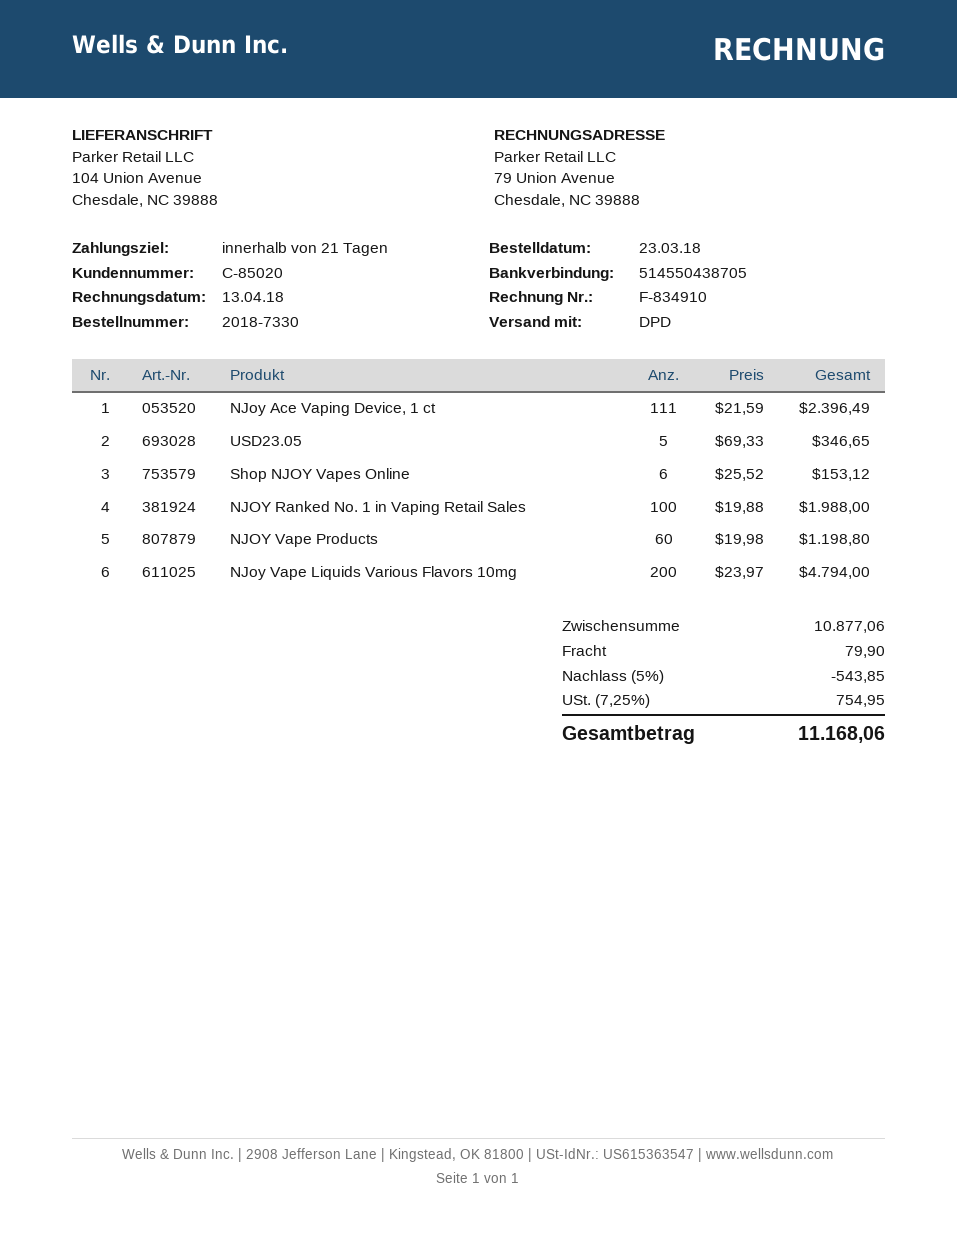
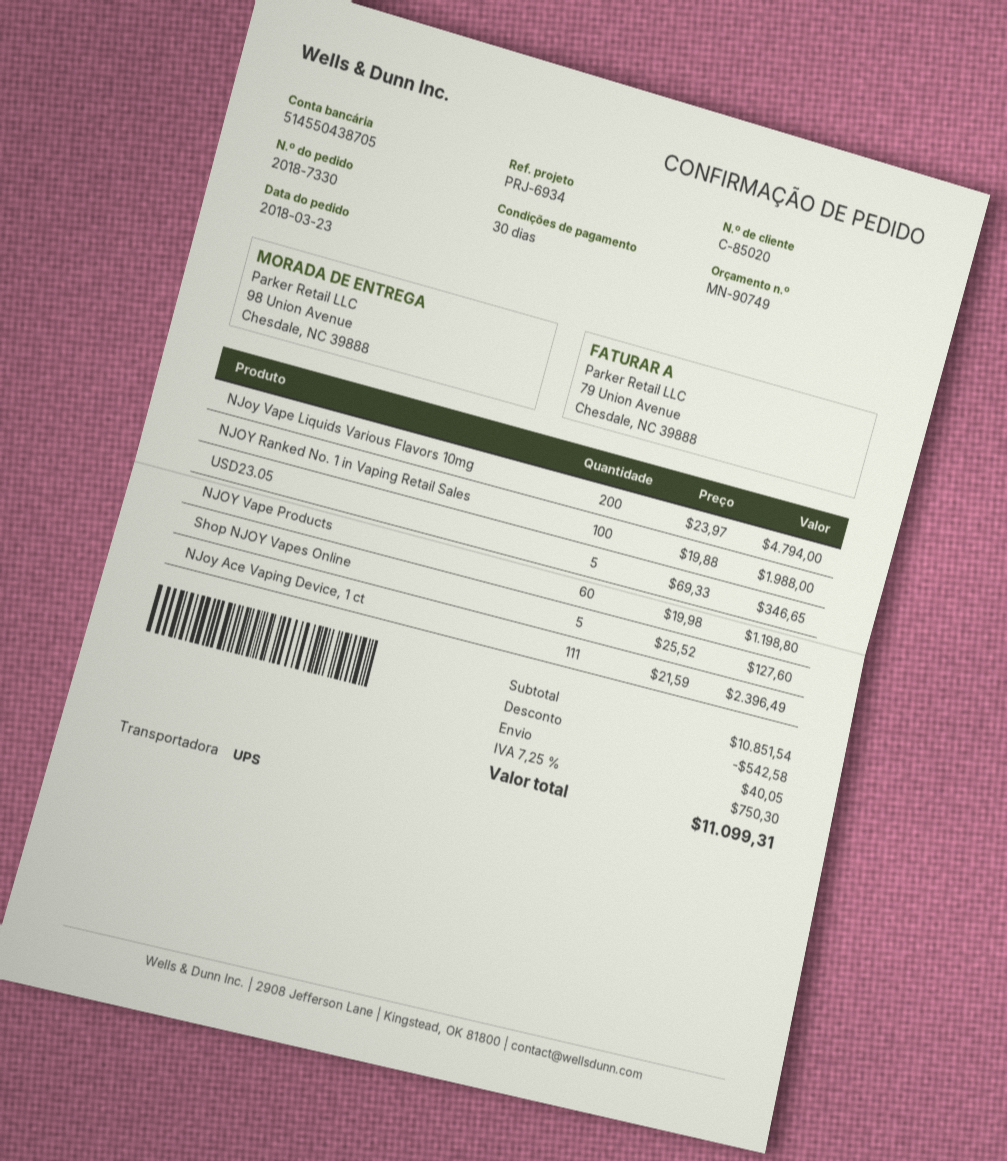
payment terms: 21 days -> 30 days
shipping method: DPD -> UPS
ship to: 104 Union Avenue, Chesdale, NC 39888 -> 98 Union Avenue, Chesdale, NC 39888
Shop NJOY Vapes Online: 6 x 25.52 = 153.12 -> 5 x 25.52 = 127.60
subtotal: 10877.06 -> 10851.54
discount: 543.85 -> 542.58
shipping: 79.90 -> 40.05
tax: 7.25% = 754.95 -> 7.25% = 750.30
total: 11168.06 -> 11099.31

